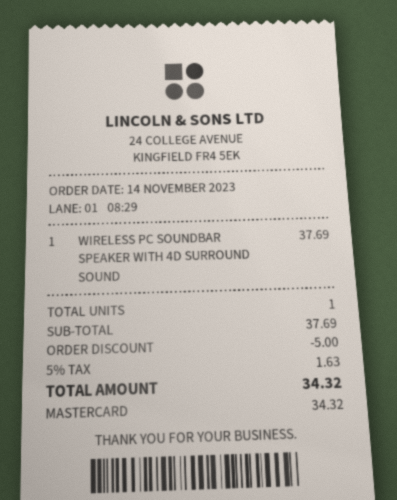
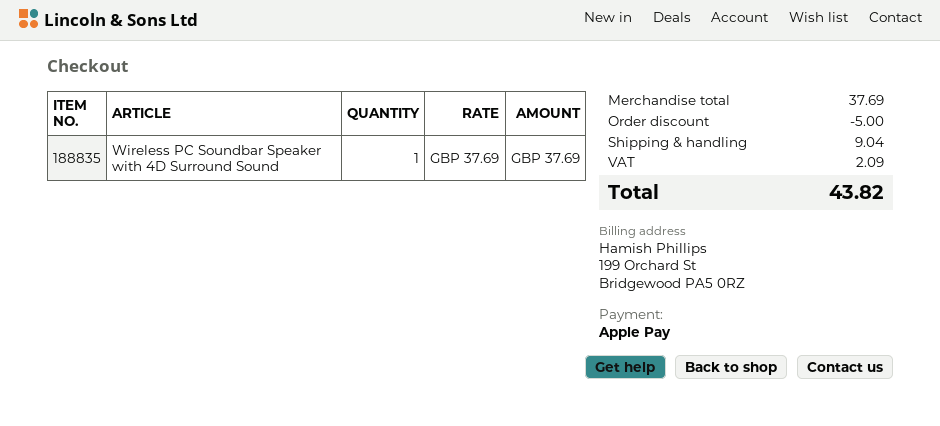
payment method: Mastercard -> Apple Pay
shipping: none -> 9.04
tax: 1.63 -> 2.09
total: 34.32 -> 43.82

